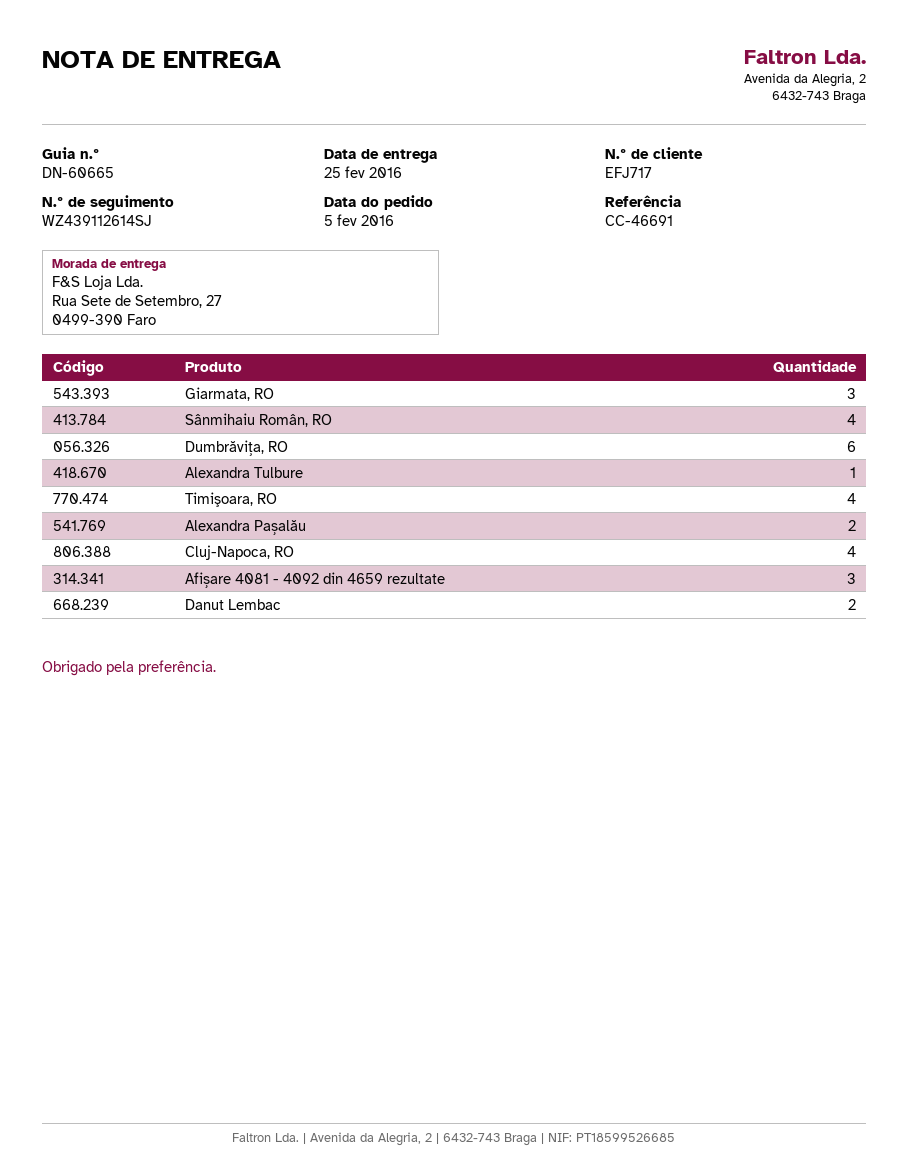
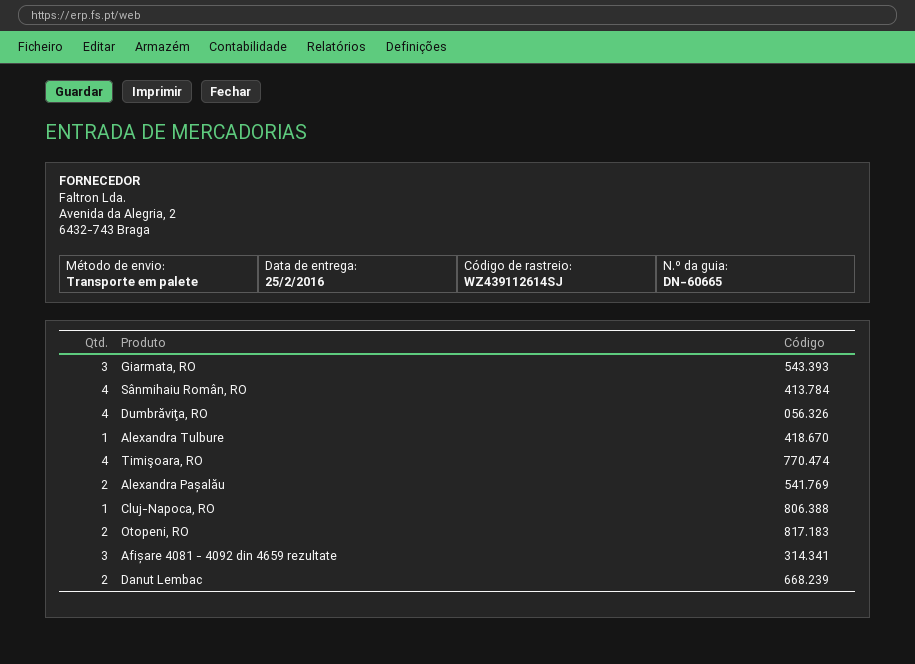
Dumbrăviţa, RO: 6 -> 4
Cluj-Napoca, RO: 4 -> 1
Otopeni, RO: none -> 2

